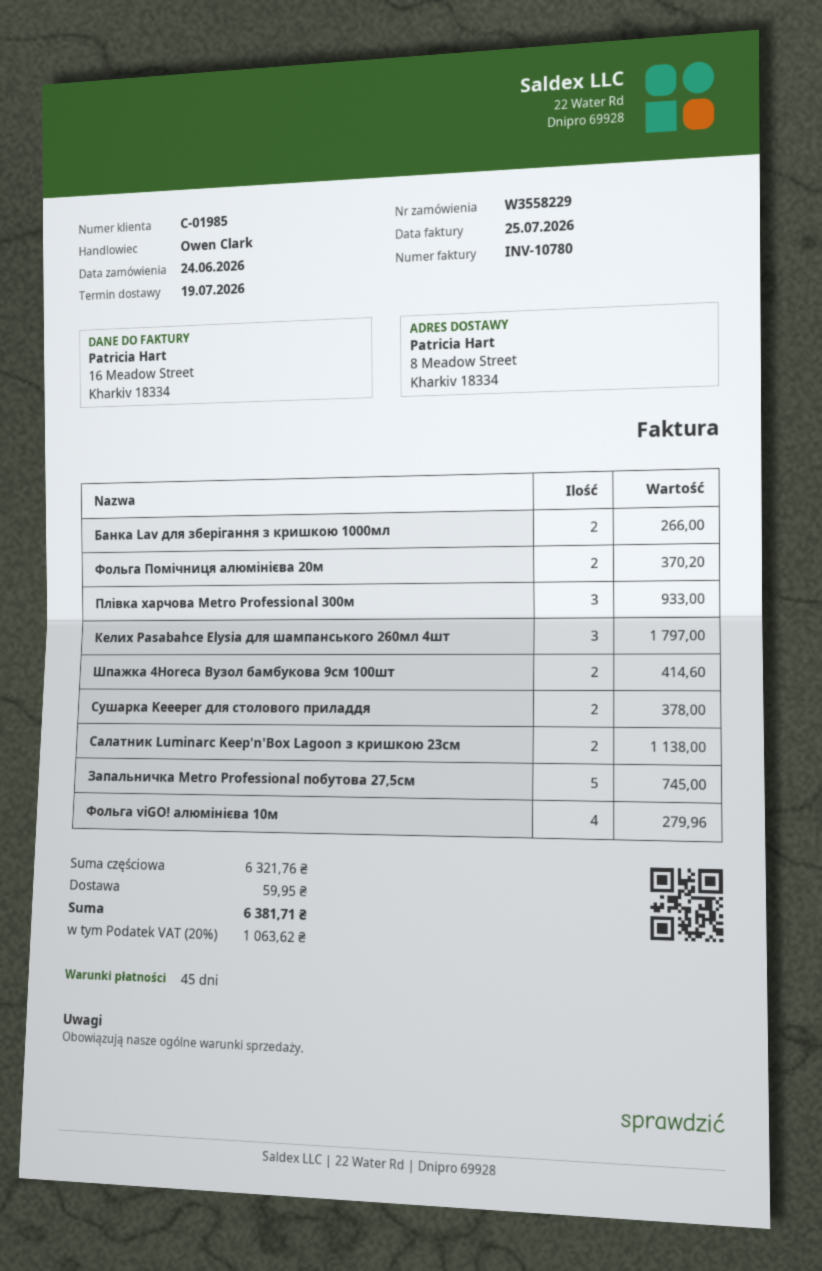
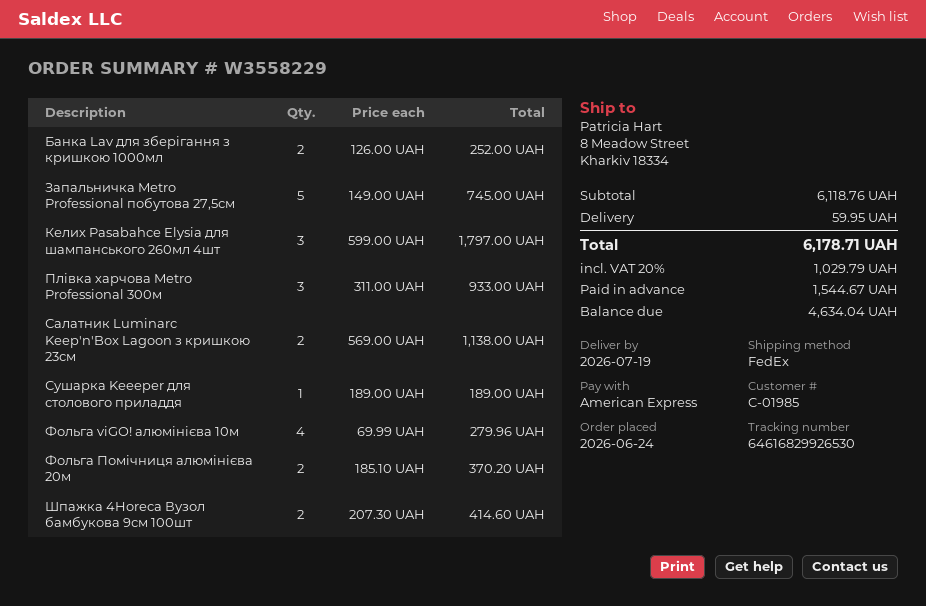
Банка Lav для зберігання з кришкою 1000мл: 2 for 266.00 -> 2 for 252.00
Сушарка Keeeper для столового приладдя: 2 for 378.00 -> 1 for 189.00
subtotal: 6321.76 -> 6118.76
tax: 20% = 1063.62 -> 20% = 1029.79
total: 6381.71 -> 6178.71

